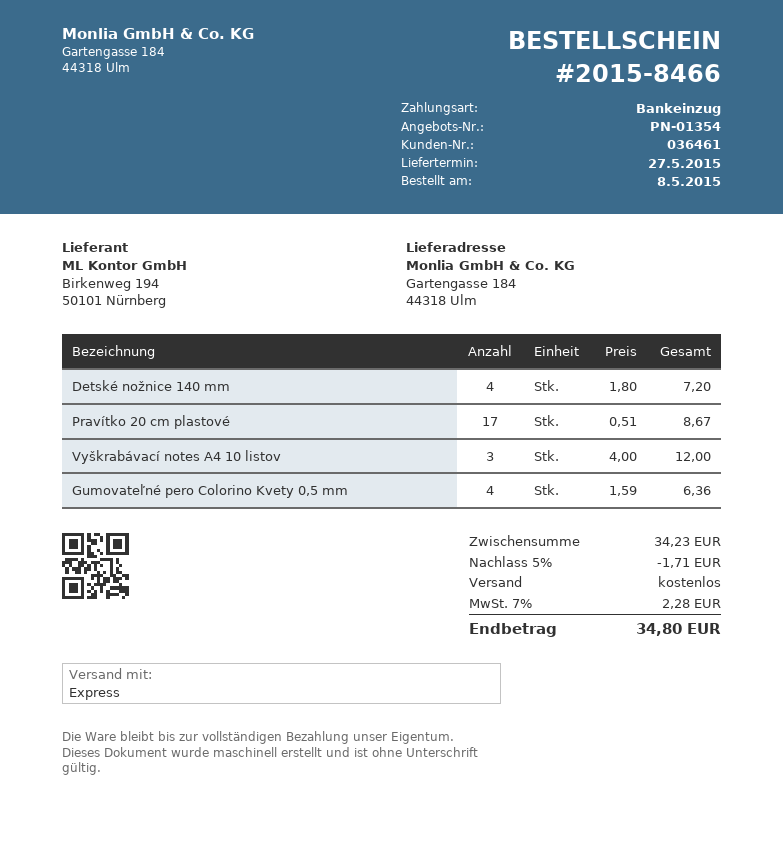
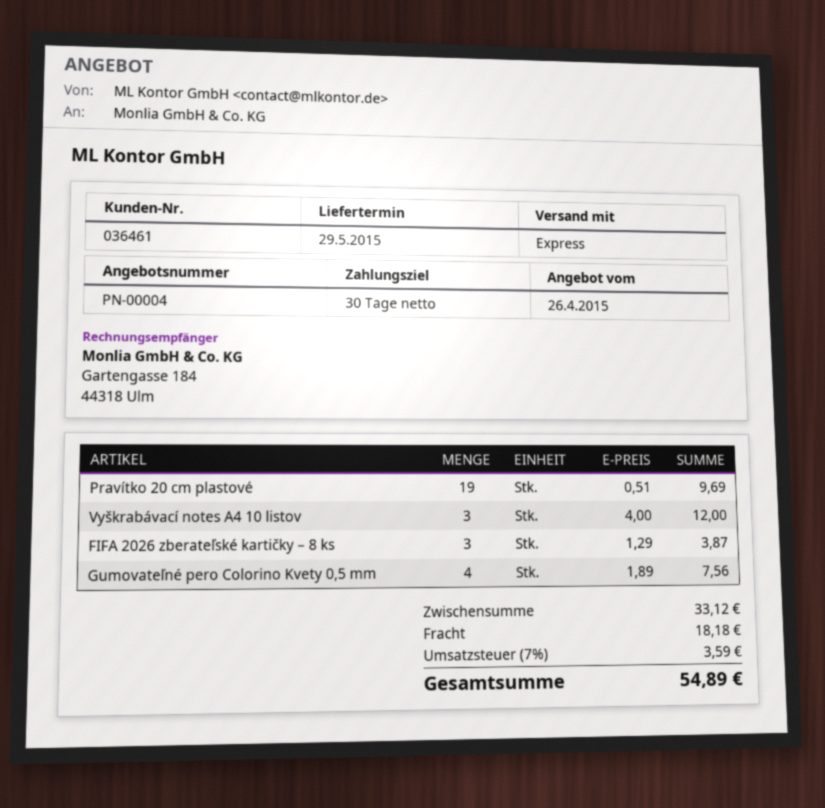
quote number: PN-01354 -> PN-00004
delivery date: 2015-05-27 -> 2015-05-29
Detské nožnice 140 mm: 4 x 1.80 = 7.20 -> none
Pravítko 20 cm plastové: 17 x 0.51 = 8.67 -> 19 x 0.51 = 9.69
Gumovateľné pero Colorino Kvety 0,5 mm: 4 x 1.59 = 6.36 -> 4 x 1.89 = 7.56
FIFA 2026 zberateľské kartičky – 8 ks: none -> 3 x 1.29 = 3.87
subtotal: 34.23 -> 33.12
discount: 5% = 1.71 -> none
shipping: 0.00 -> 18.18
tax: 7% = 2.28 -> 7% = 3.59
total: 34.80 -> 54.89

